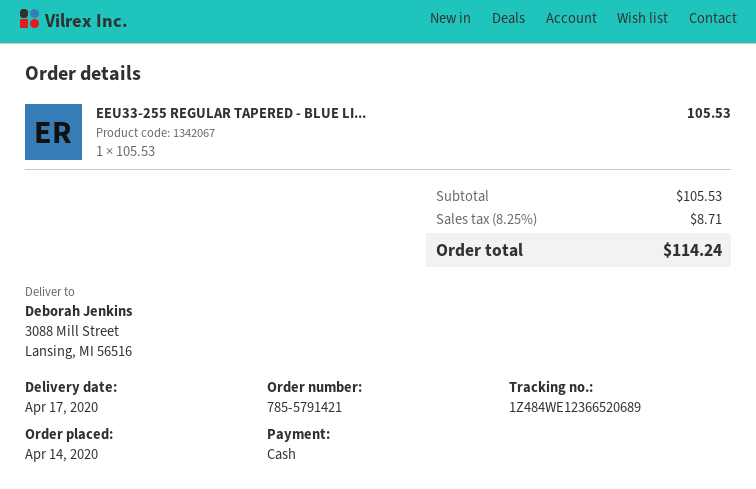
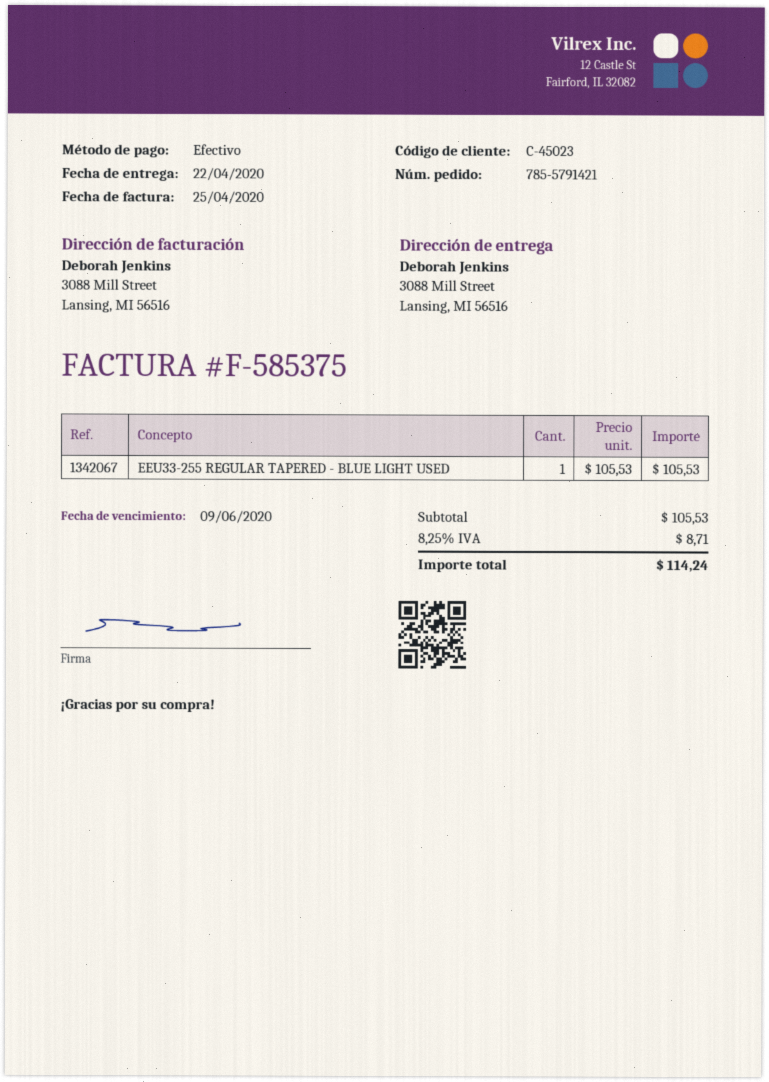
delivery date: 2020-04-17 -> 2020-04-22

